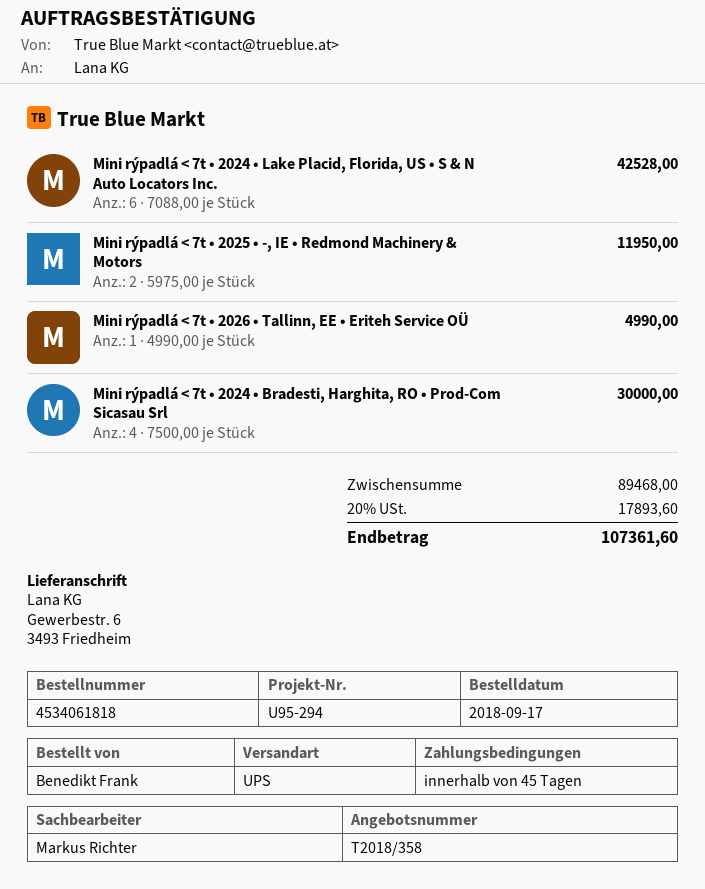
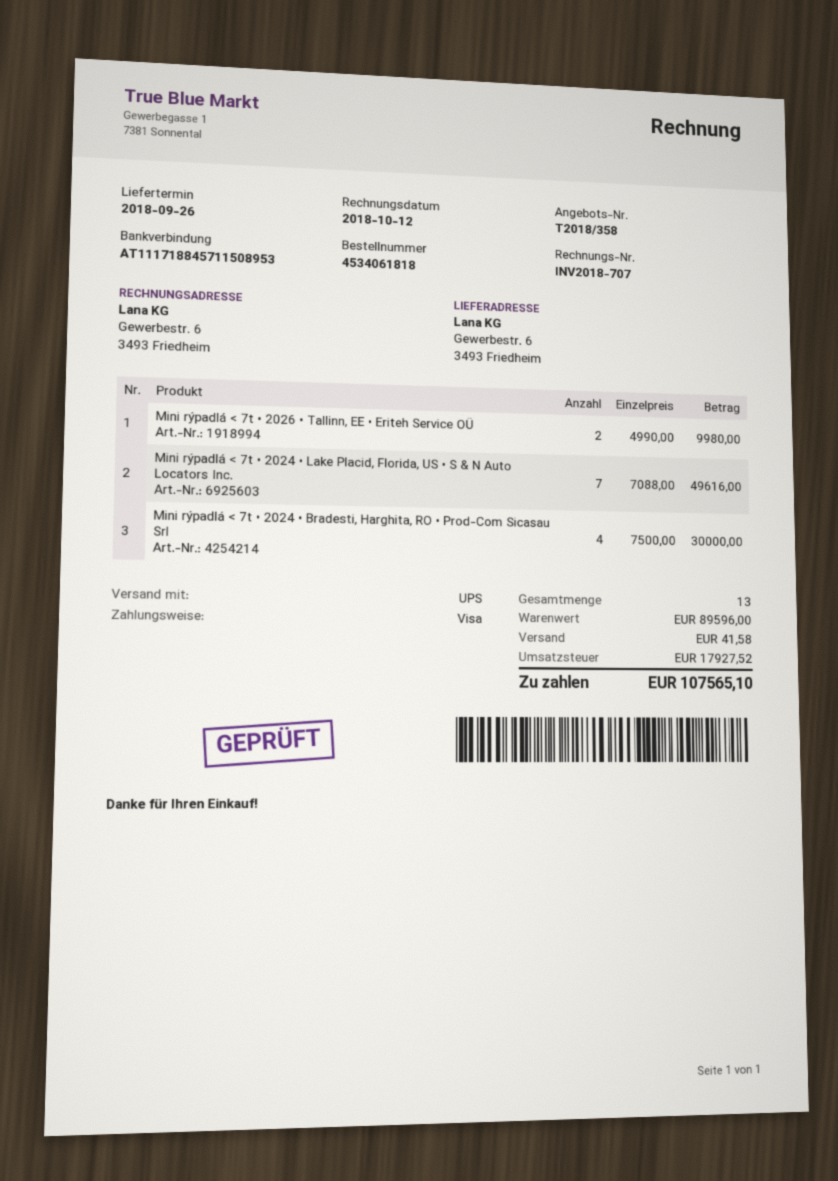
Mini rýpadlá < 7t • 2024 • Lake Placid, Florida, US • S & N Auto Locators Inc.: 6 x 7088.00 = 42528.00 -> 7 x 7088.00 = 49616.00
Mini rýpadlá < 7t • 2025 • -, IE • Redmond Machinery & Motors: 2 x 5975.00 = 11950.00 -> none
Mini rýpadlá < 7t • 2026 • Tallinn, EE • Eriteh Service OÜ: 1 x 4990.00 = 4990.00 -> 2 x 4990.00 = 9980.00
subtotal: 89468.00 -> 89596.00
shipping: none -> 41.58
tax: 17893.60 -> 17927.52
total: 107361.60 -> 107565.10

